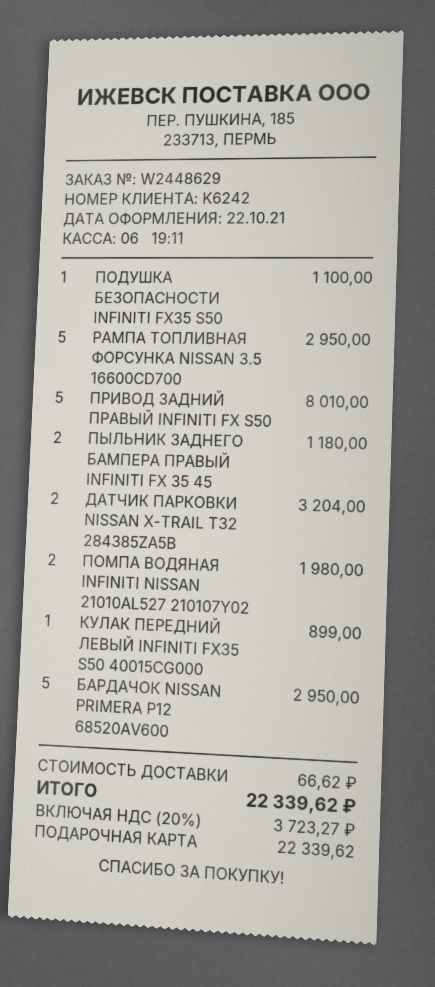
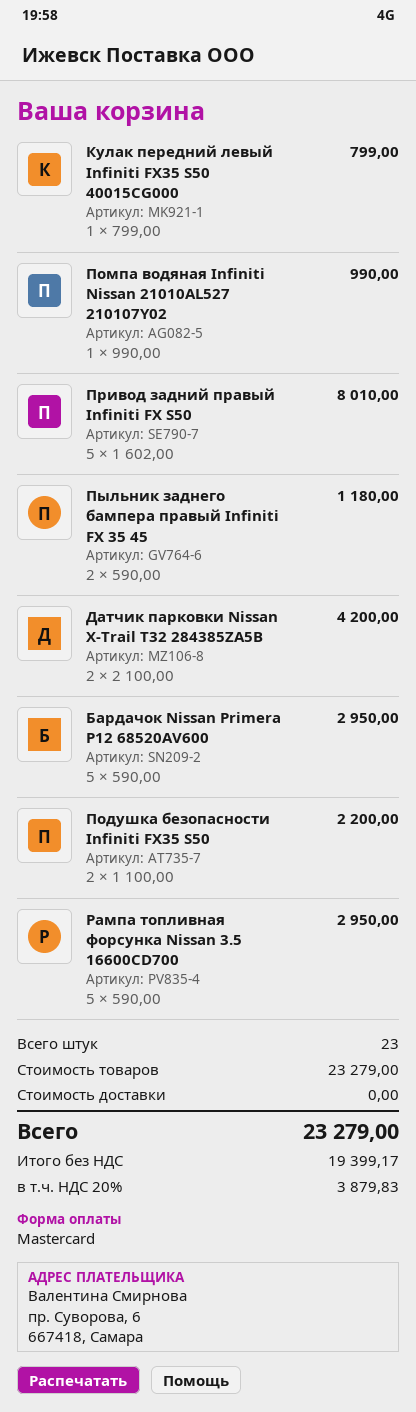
payment method: gift card -> Mastercard
ПОДУШКА БЕЗОПАСНОСТИ INFINITI FX35 S50: 1 for 1100.00 -> 2 for 2200.00
ДАТЧИК ПАРКОВКИ NISSAN X-TRAIL T32 284385ZA5B: 2 for 3204.00 -> 2 for 4200.00
ПОМПА ВОДЯНАЯ INFINITI NISSAN 21010AL527 210107Y02: 2 for 1980.00 -> 1 for 990.00
КУЛАК ПЕРЕДНИЙ ЛЕВЫЙ INFINITI FX35 S50 40015CG000: 1 for 899.00 -> 1 for 799.00
shipping: 66.62 -> 0.00
tax: 20% = 3723.27 -> 20% = 3879.83
total: 22339.62 -> 23279.00

